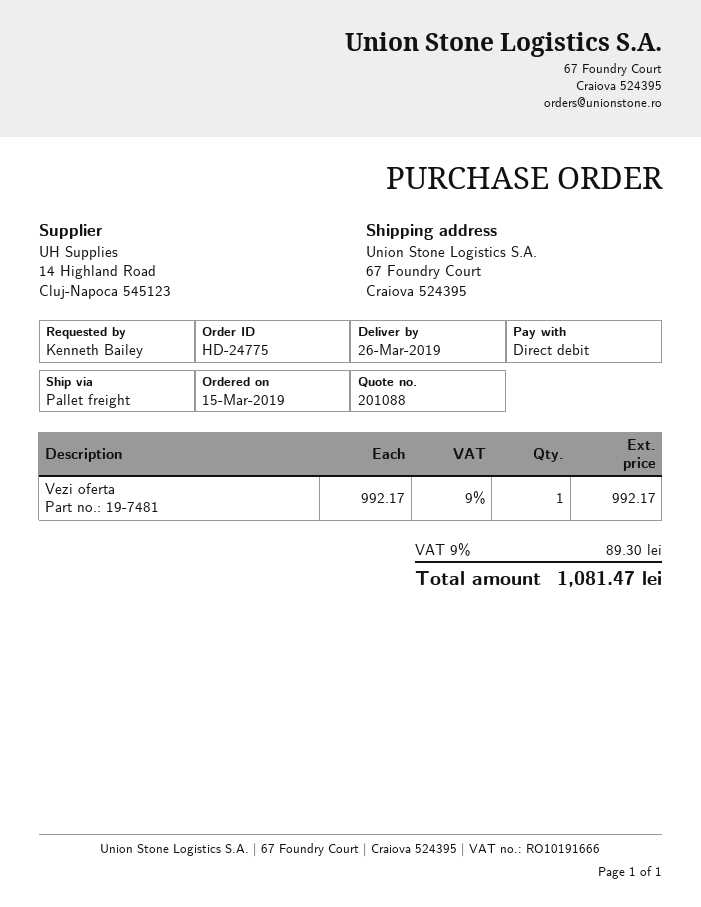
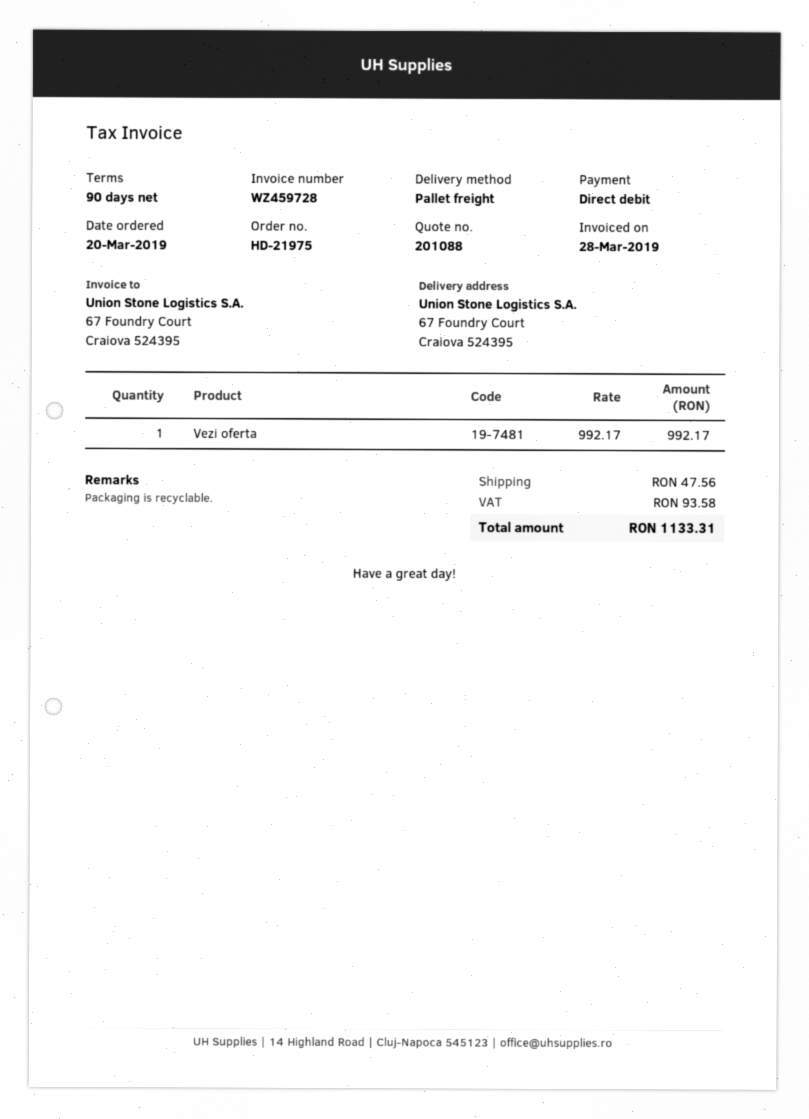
order number: HD-24775 -> HD-21975
order date: 2019-03-15 -> 2019-03-20
shipping: none -> 47.56
tax: 89.30 -> 93.58
total: 1081.47 -> 1133.31

